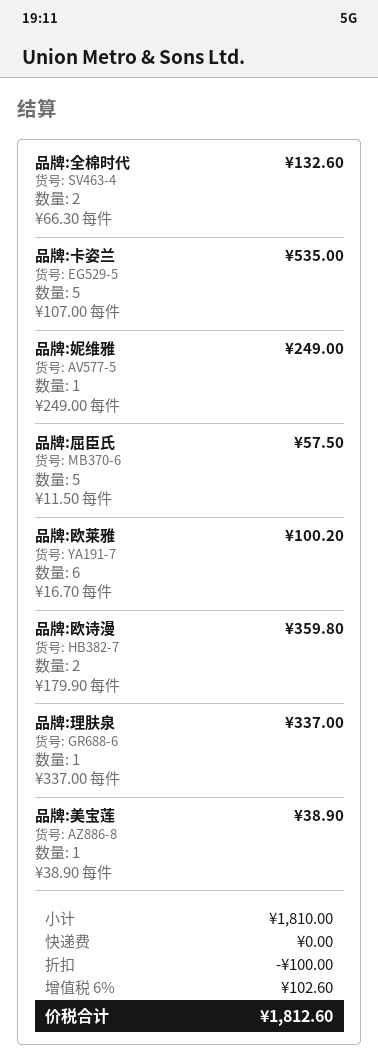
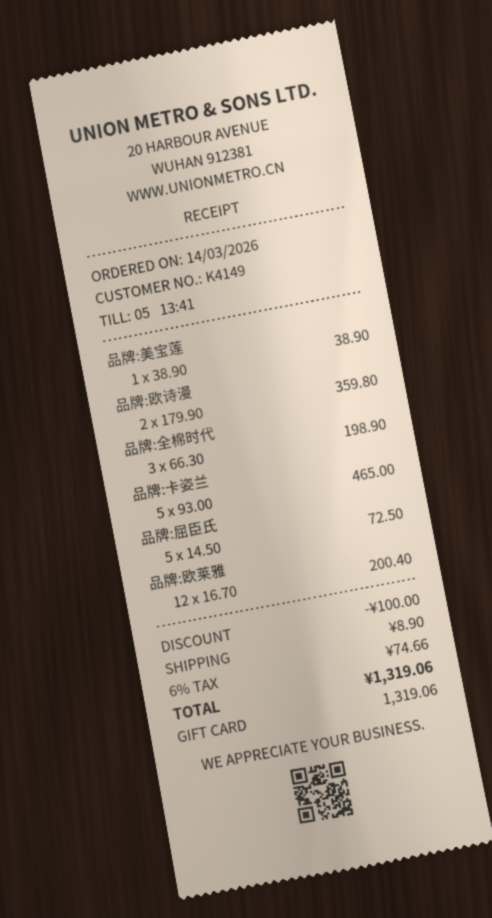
品牌:全棉时代: 2 x 66.30 = 132.60 -> 3 x 66.30 = 198.90
品牌:卡姿兰: 5 x 107.00 = 535.00 -> 5 x 93.00 = 465.00
品牌:妮维雅: 1 x 249.00 = 249.00 -> none
品牌:屈臣氏: 5 x 11.50 = 57.50 -> 5 x 14.50 = 72.50
品牌:欧莱雅: 6 x 16.70 = 100.20 -> 12 x 16.70 = 200.40
品牌:理肤泉: 1 x 337.00 = 337.00 -> none
shipping: 0.00 -> 8.90
tax: 6% = 102.60 -> 6% = 74.66
total: 1812.60 -> 1319.06

